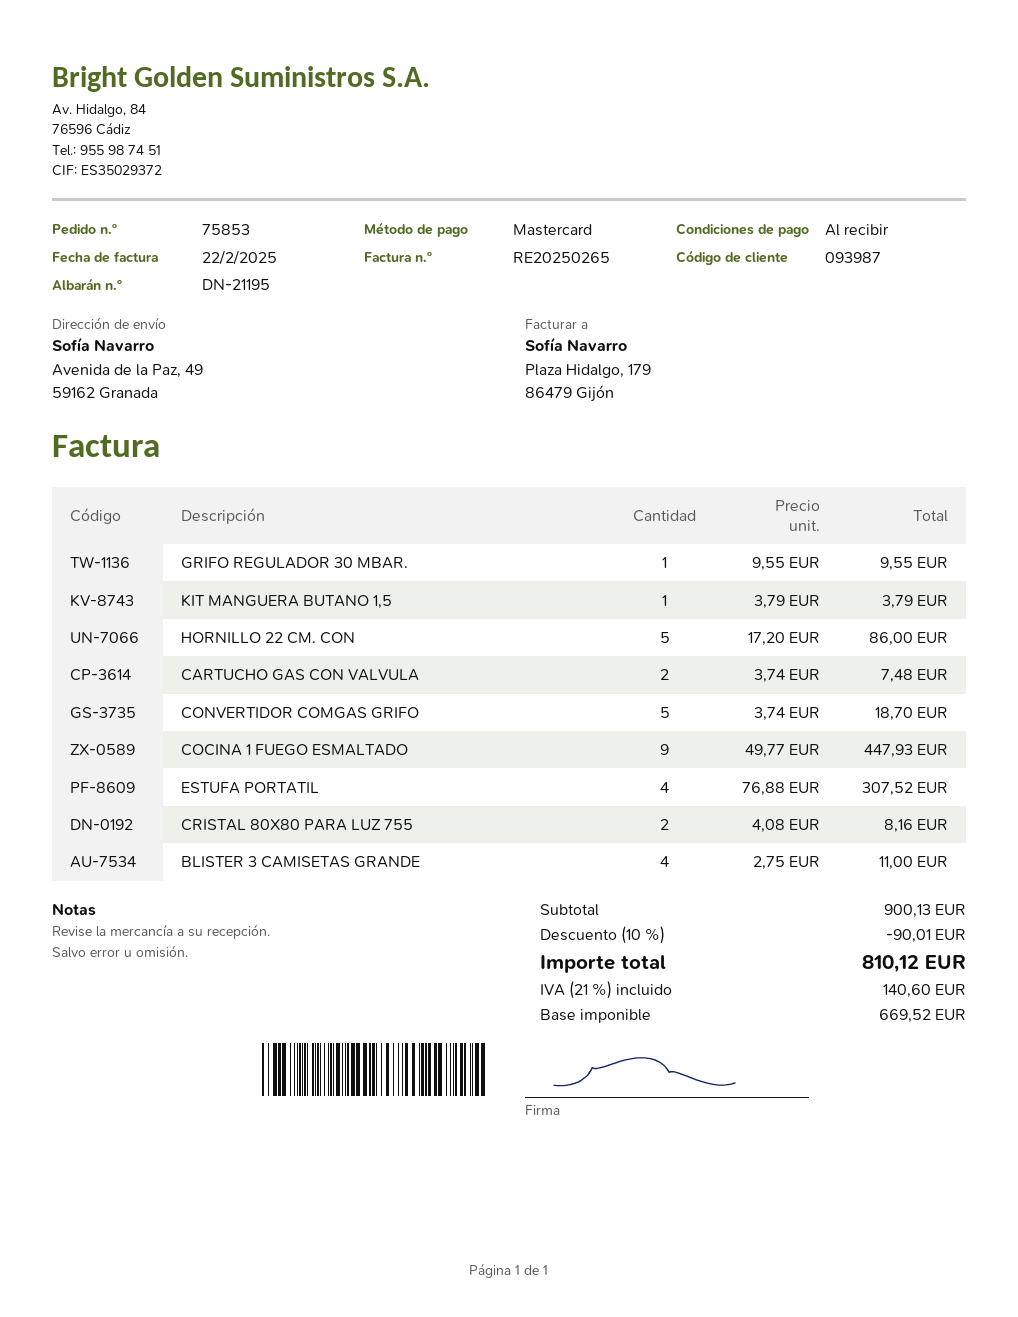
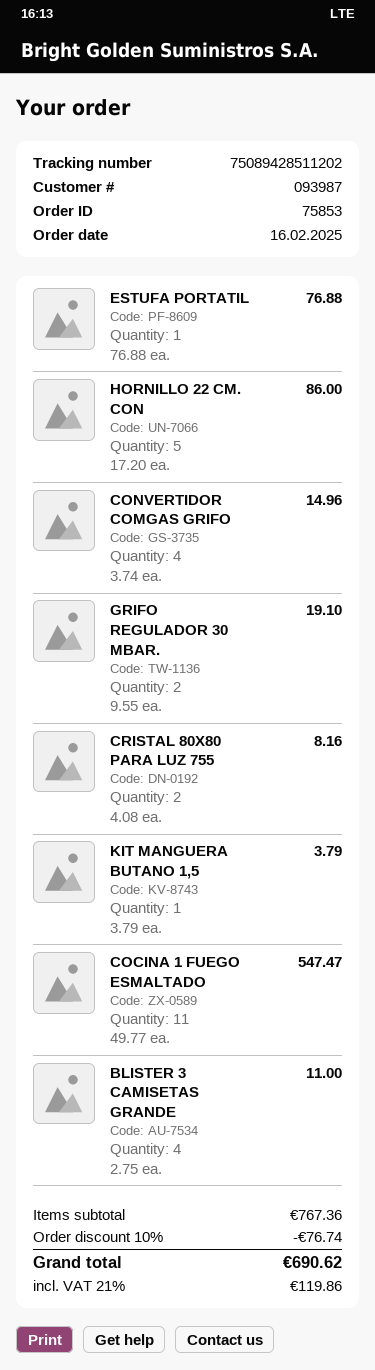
GRIFO REGULADOR 30 MBAR.: 1 x 9.55 = 9.55 -> 2 x 9.55 = 19.10
CARTUCHO GAS CON VALVULA: 2 x 3.74 = 7.48 -> none
CONVERTIDOR COMGAS GRIFO: 5 x 3.74 = 18.70 -> 4 x 3.74 = 14.96
COCINA 1 FUEGO ESMALTADO: 9 x 49.77 = 447.93 -> 11 x 49.77 = 547.47
ESTUFA PORTATIL: 4 x 76.88 = 307.52 -> 1 x 76.88 = 76.88
subtotal: 900.13 -> 767.36
discount: 10% = 90.01 -> 10% = 76.74
tax: 21% = 140.60 -> 21% = 119.86
total: 810.12 -> 690.62

